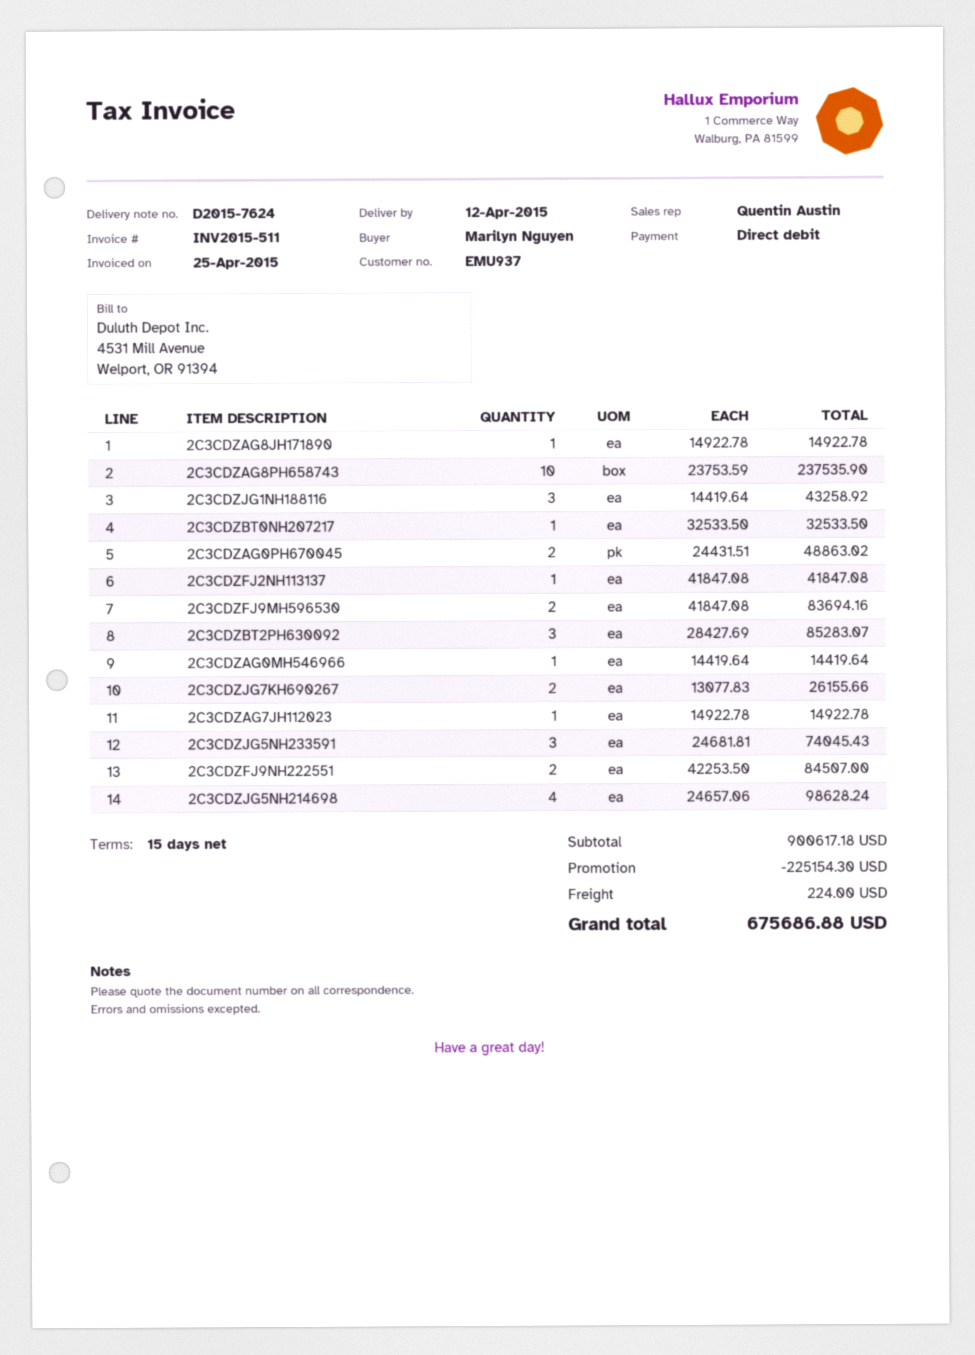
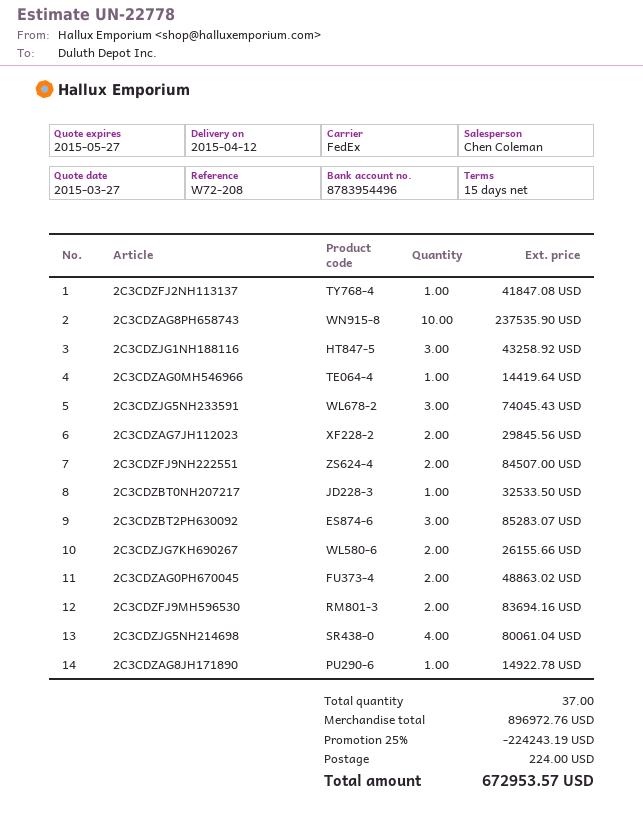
sales rep: Quentin Austin -> Chen Coleman
2C3CDZAG7JH112023: 1 for 14922.78 -> 2 for 29845.56
2C3CDZJG5NH214698: 4 for 98628.24 -> 4 for 80061.04
subtotal: 900617.18 -> 896972.76
discount: 225154.30 -> 224243.19
total: 675686.88 -> 672953.57

